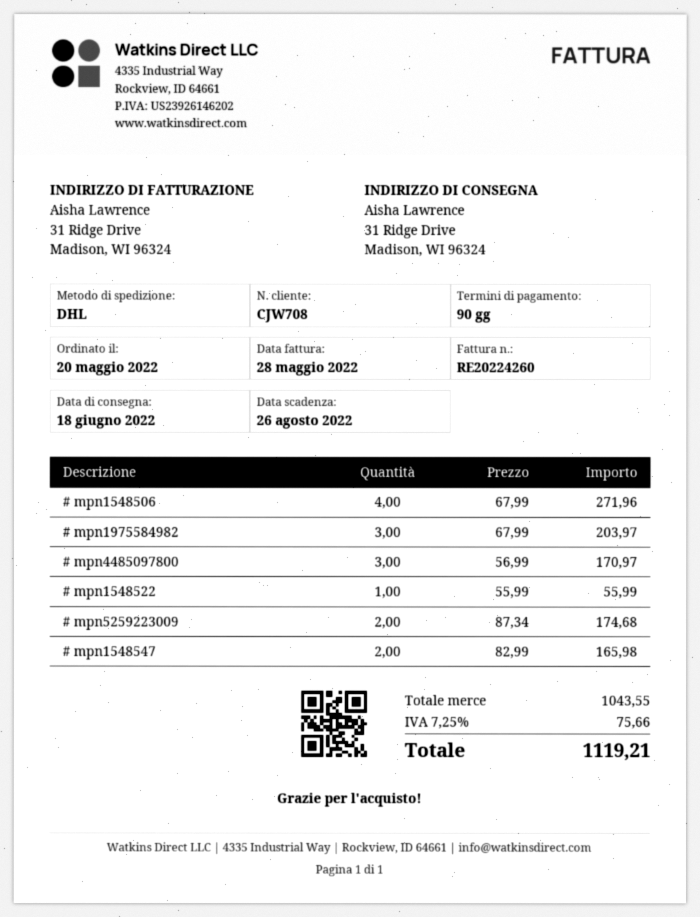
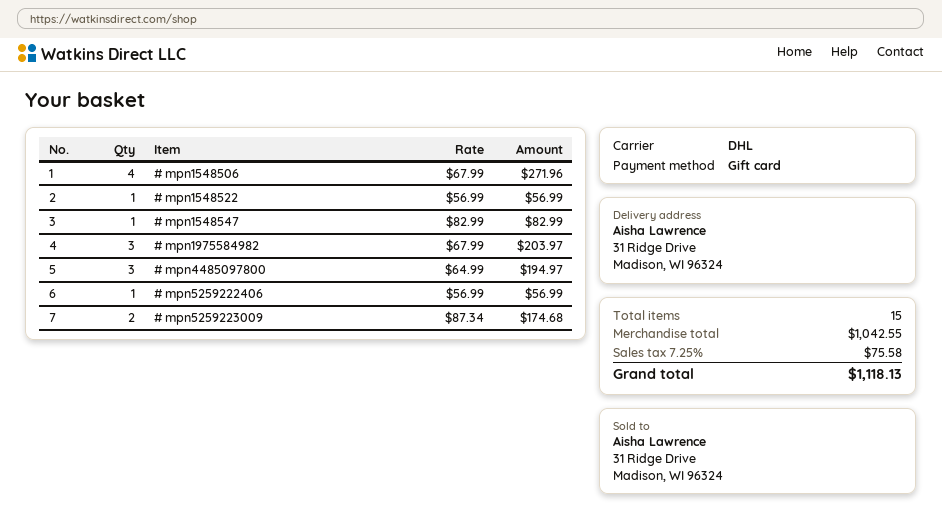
# mpn4485097800: 3 x 56.99 = 170.97 -> 3 x 64.99 = 194.97
# mpn1548522: 1 x 55.99 = 55.99 -> 1 x 56.99 = 56.99
# mpn1548547: 2 x 82.99 = 165.98 -> 1 x 82.99 = 82.99
# mpn5259222406: none -> 1 x 56.99 = 56.99
subtotal: 1043.55 -> 1042.55
tax: 7.25% = 75.66 -> 7.25% = 75.58
total: 1119.21 -> 1118.13

